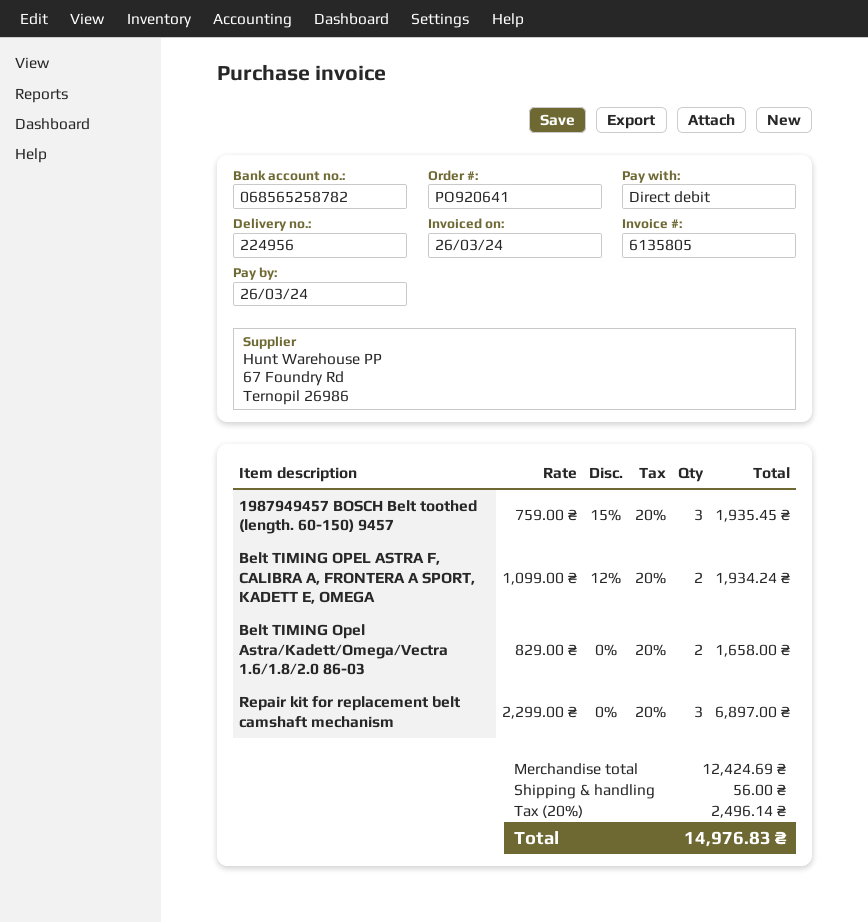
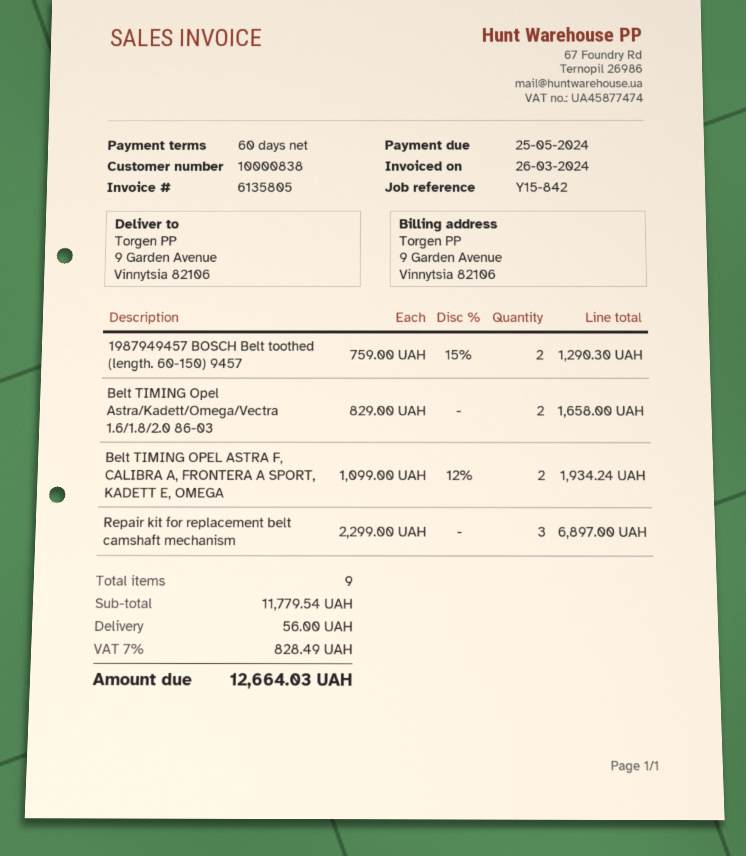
due date: 2024-03-26 -> 2024-05-25
1987949457 BOSCH Belt toothed (length. 60-150) 9457: 3 x 759.00 - 15% = 1935.45 -> 2 x 759.00 - 15% = 1290.30
subtotal: 12424.69 -> 11779.54
tax: 20% = 2496.14 -> 7% = 828.49
total: 14976.83 -> 12664.03

